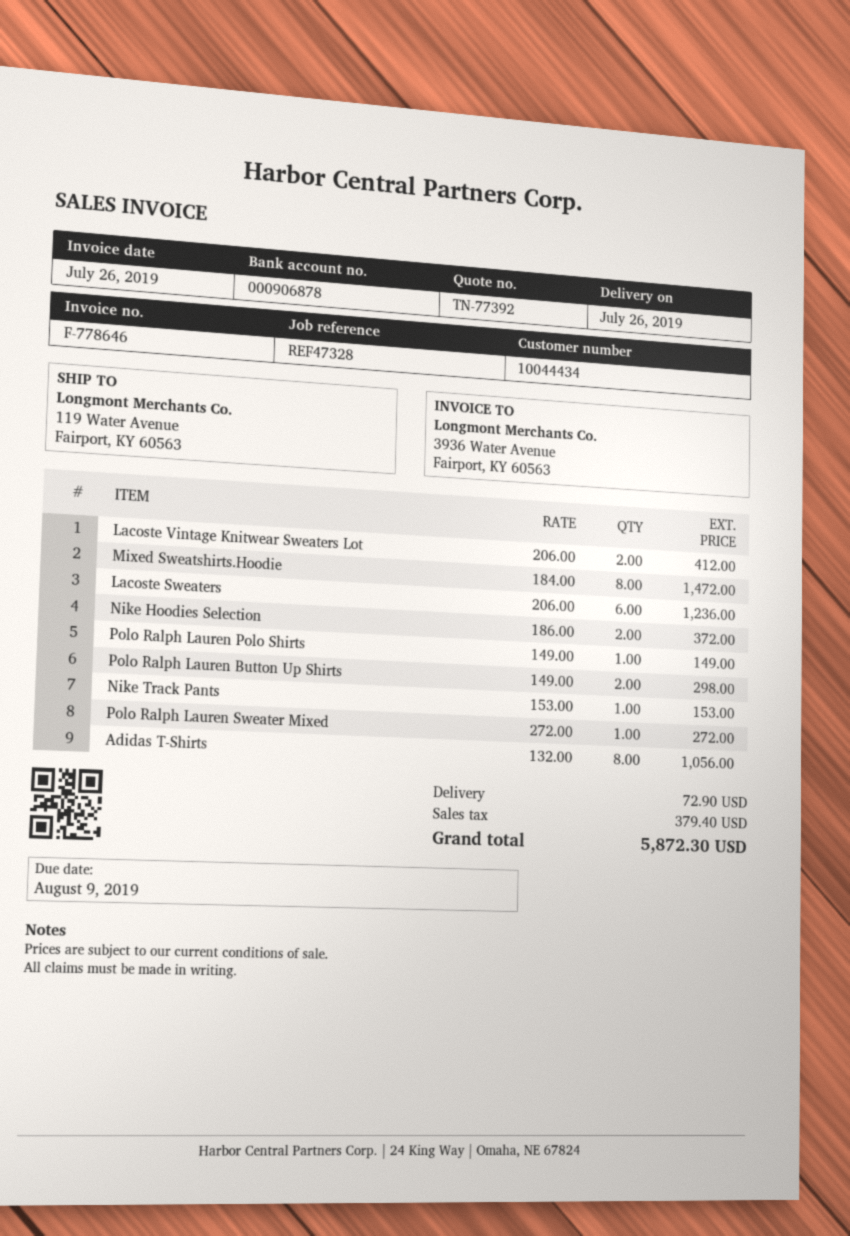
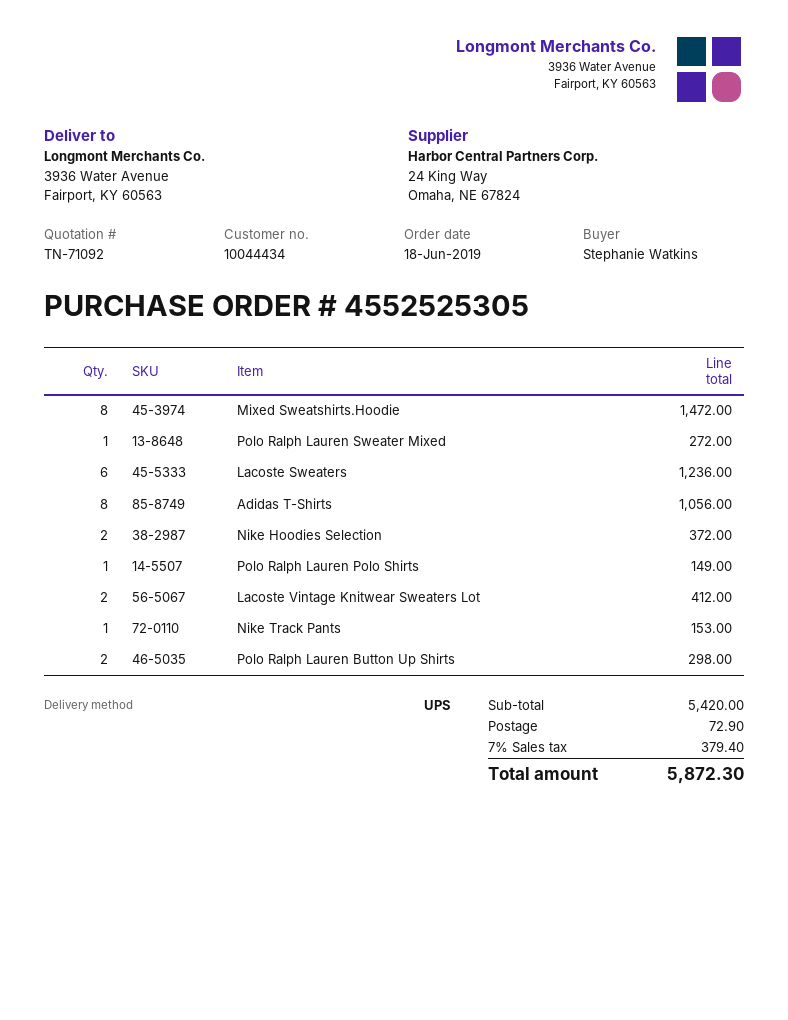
quote number: TN-77392 -> TN-71092
ship to: 119 Water Avenue, Fairport, KY 60563 -> 3936 Water Avenue, Fairport, KY 60563

